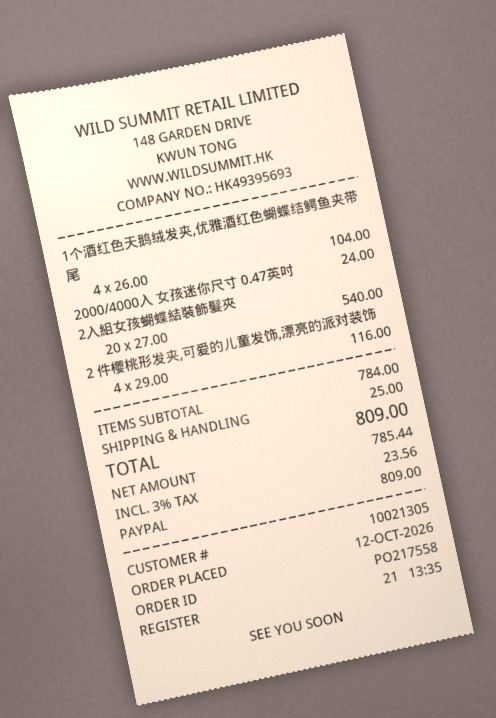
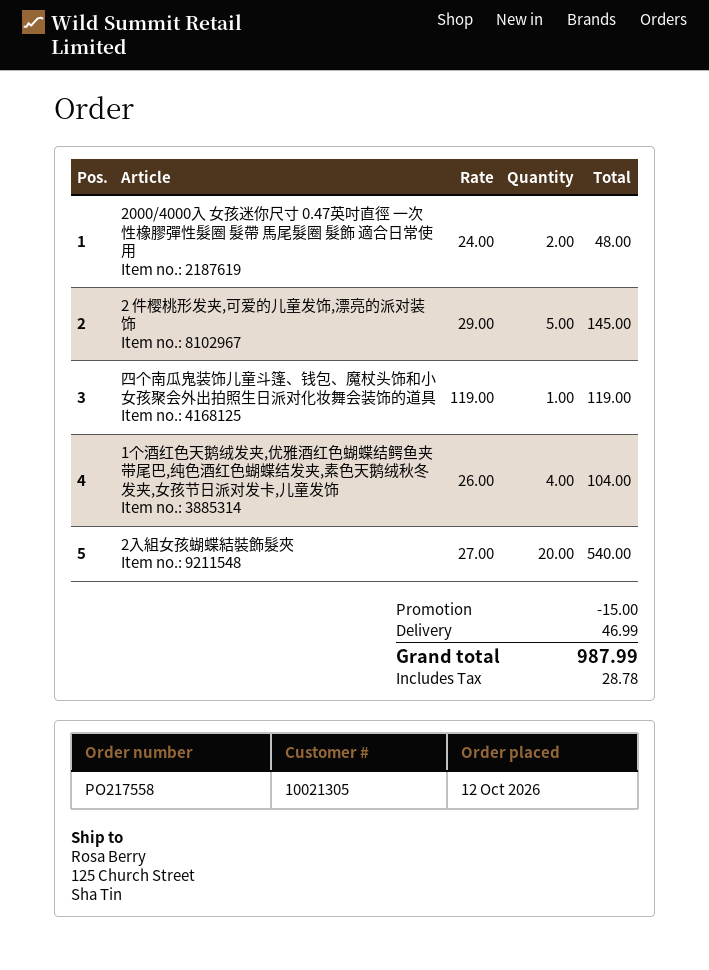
2000/4000入 女孩迷你尺寸 0.47英吋: 1 x 24.00 = 24.00 -> 2 x 24.00 = 48.00
2 件樱桃形发夹,可爱的儿童发饰,漂亮的派对装饰: 4 x 29.00 = 116.00 -> 5 x 29.00 = 145.00
四个南瓜鬼装饰儿童斗篷、钱包、魔杖头饰和小女孩聚会外出拍照生日派对化妆舞会装饰的道具: none -> 1 x 119.00 = 119.00
discount: none -> 15.00
shipping: 25.00 -> 46.99
tax: 23.56 -> 28.78
total: 809.00 -> 987.99

